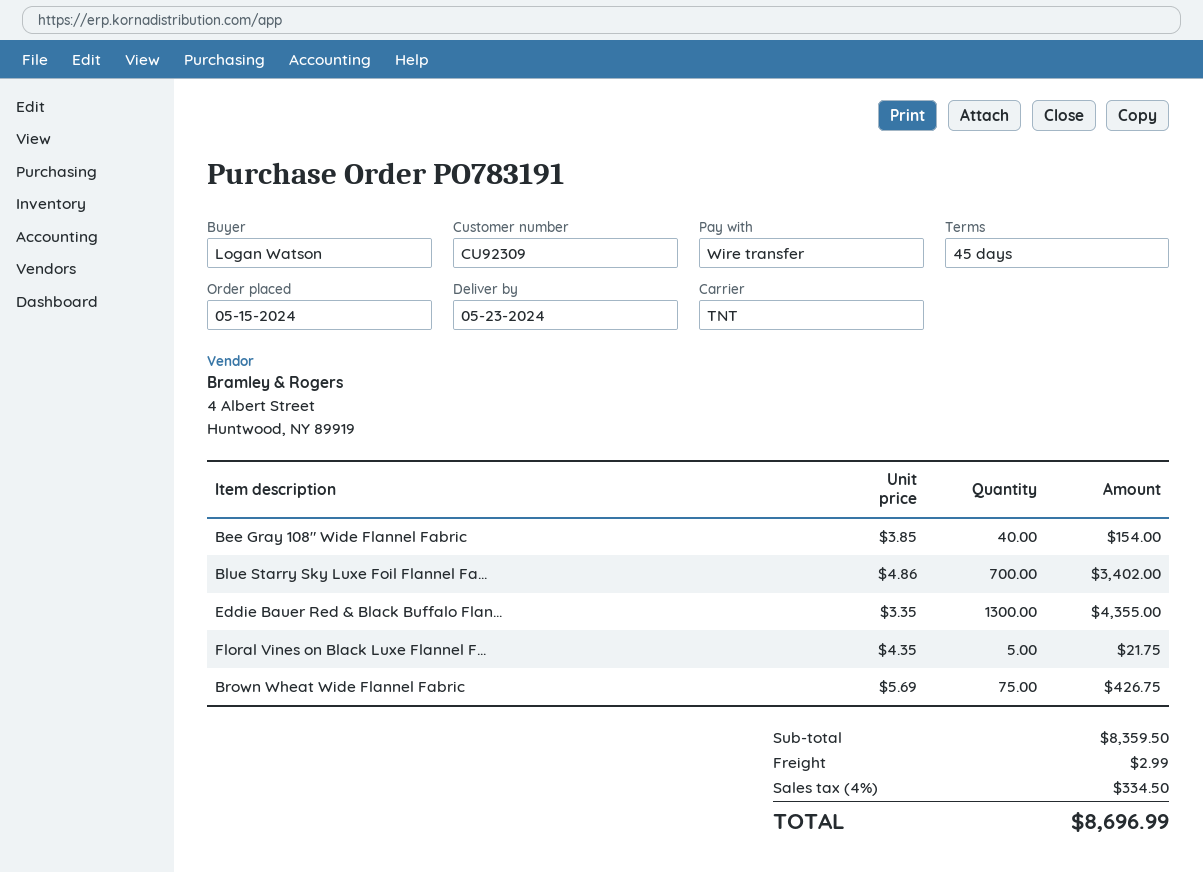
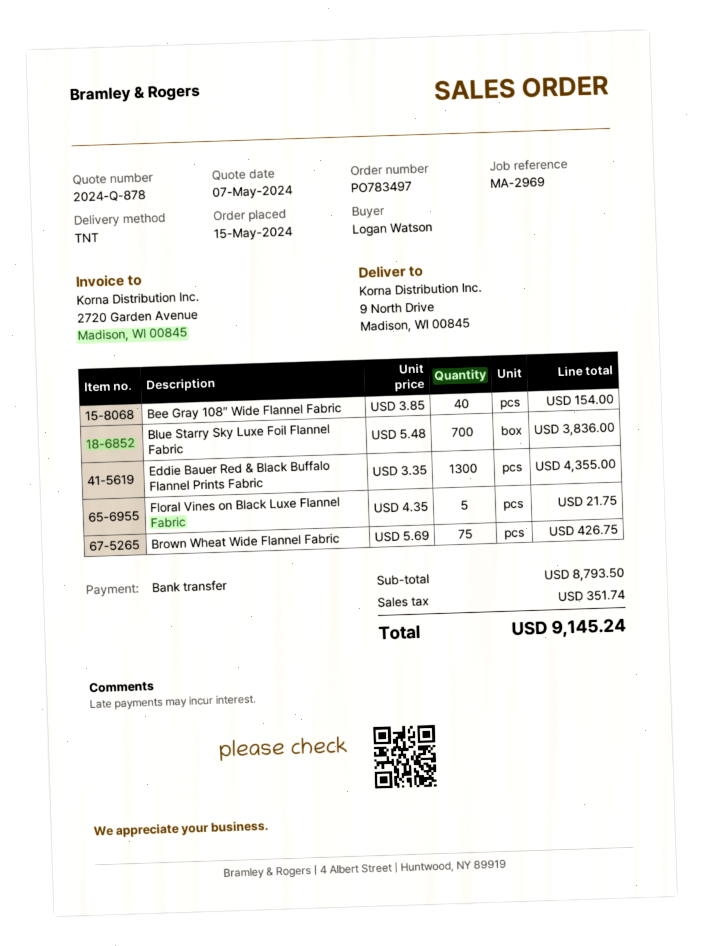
order number: PO783191 -> PO783497
Blue Starry Sky Luxe Foil Flannel Fa...: 700 x 4.86 = 3402.00 -> 700 x 5.48 = 3836.00
subtotal: 8359.50 -> 8793.50
shipping: 2.99 -> none
tax: 334.50 -> 351.74
total: 8696.99 -> 9145.24

